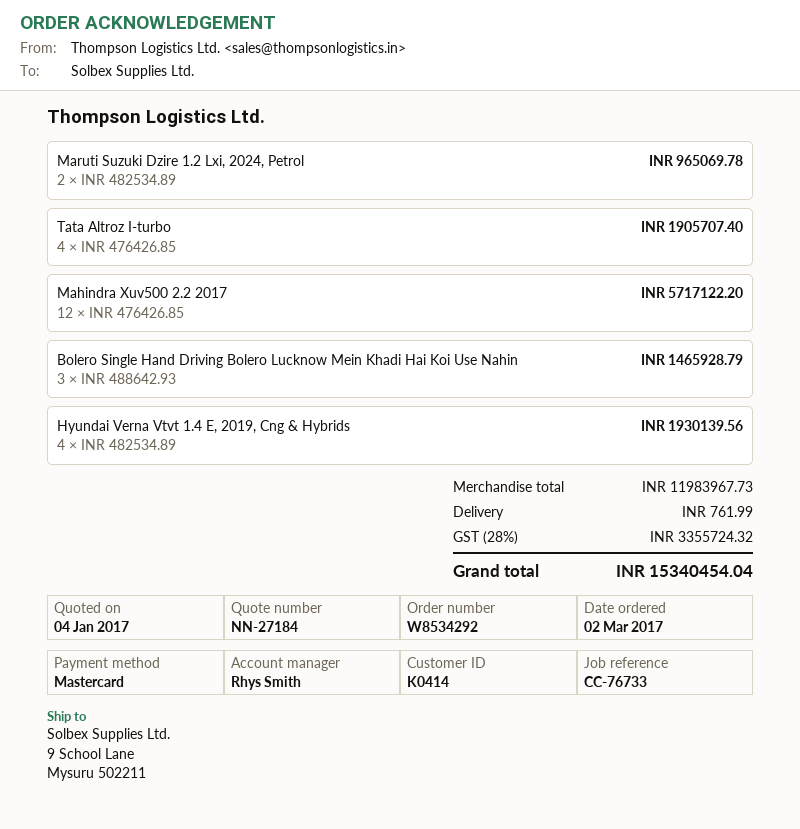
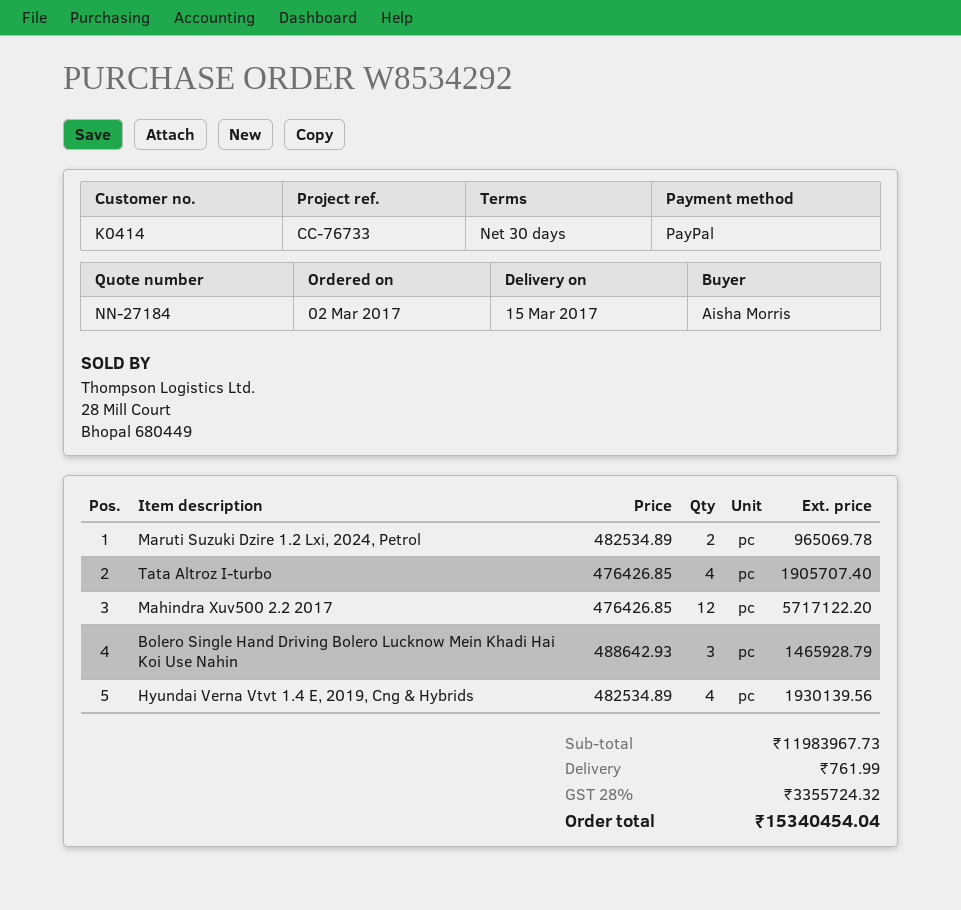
payment method: Mastercard -> PayPal

